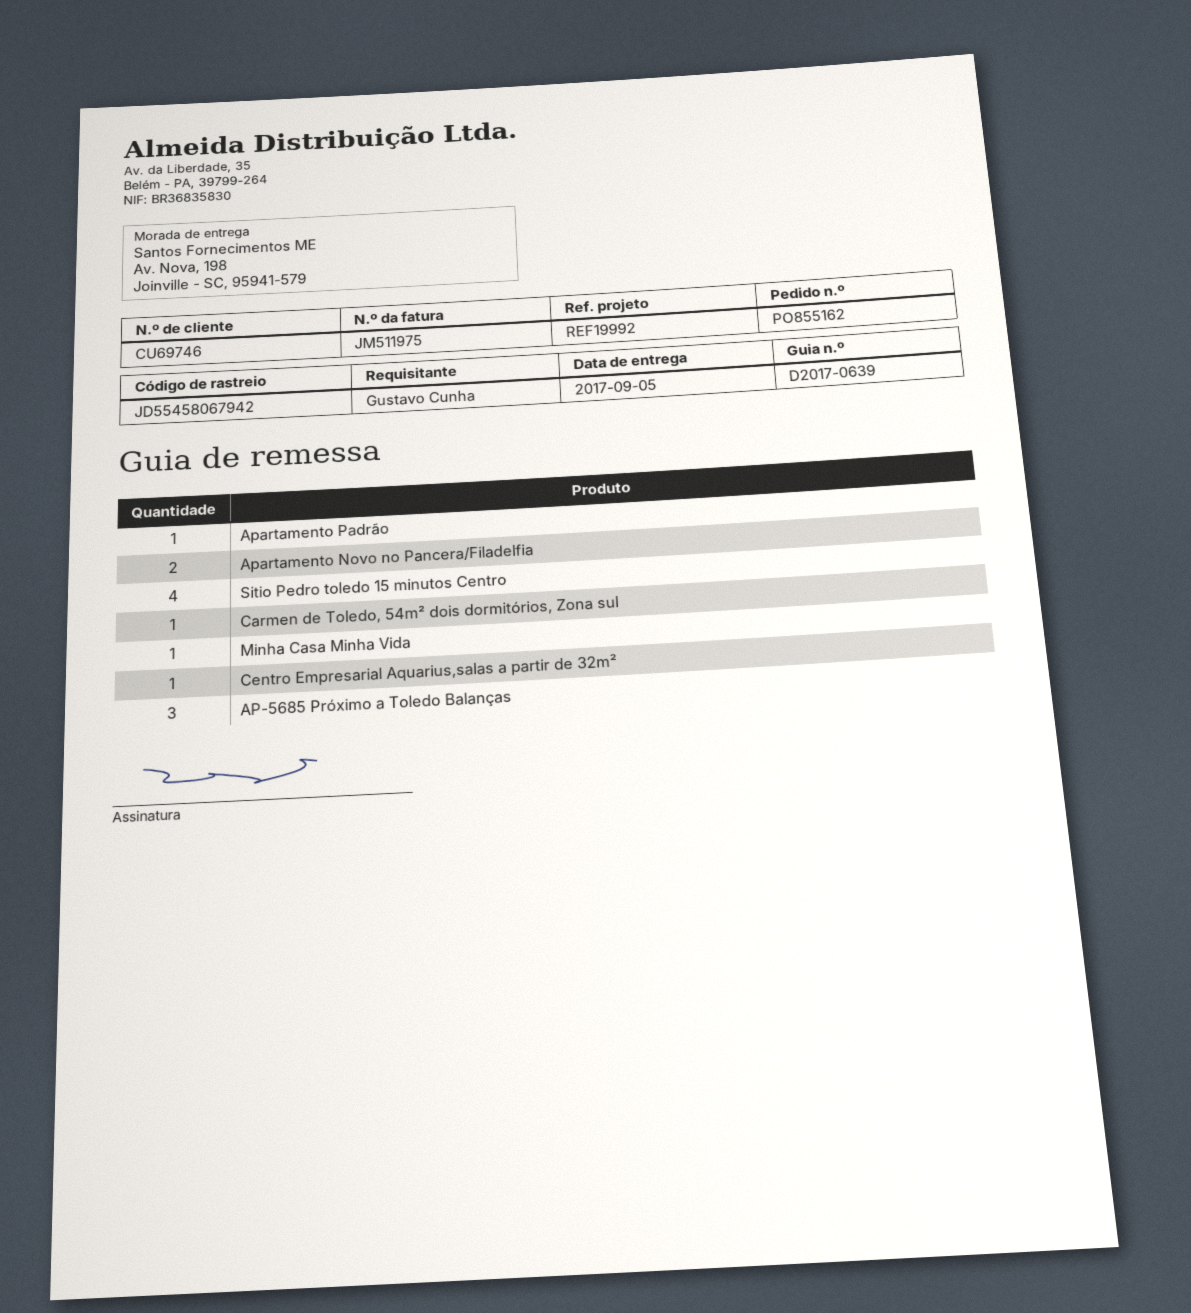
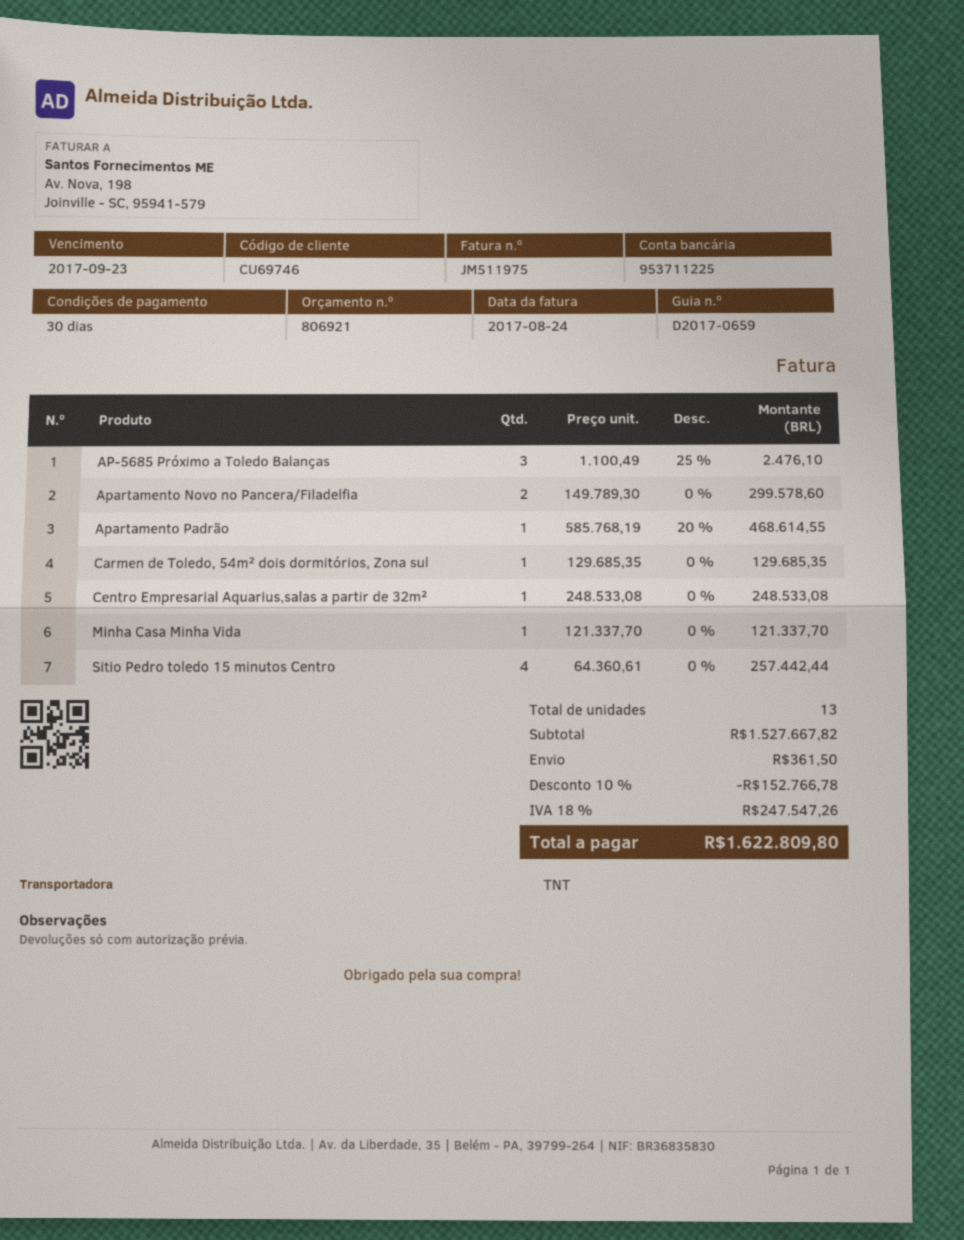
delivery note number: D2017-0639 -> D2017-0659

